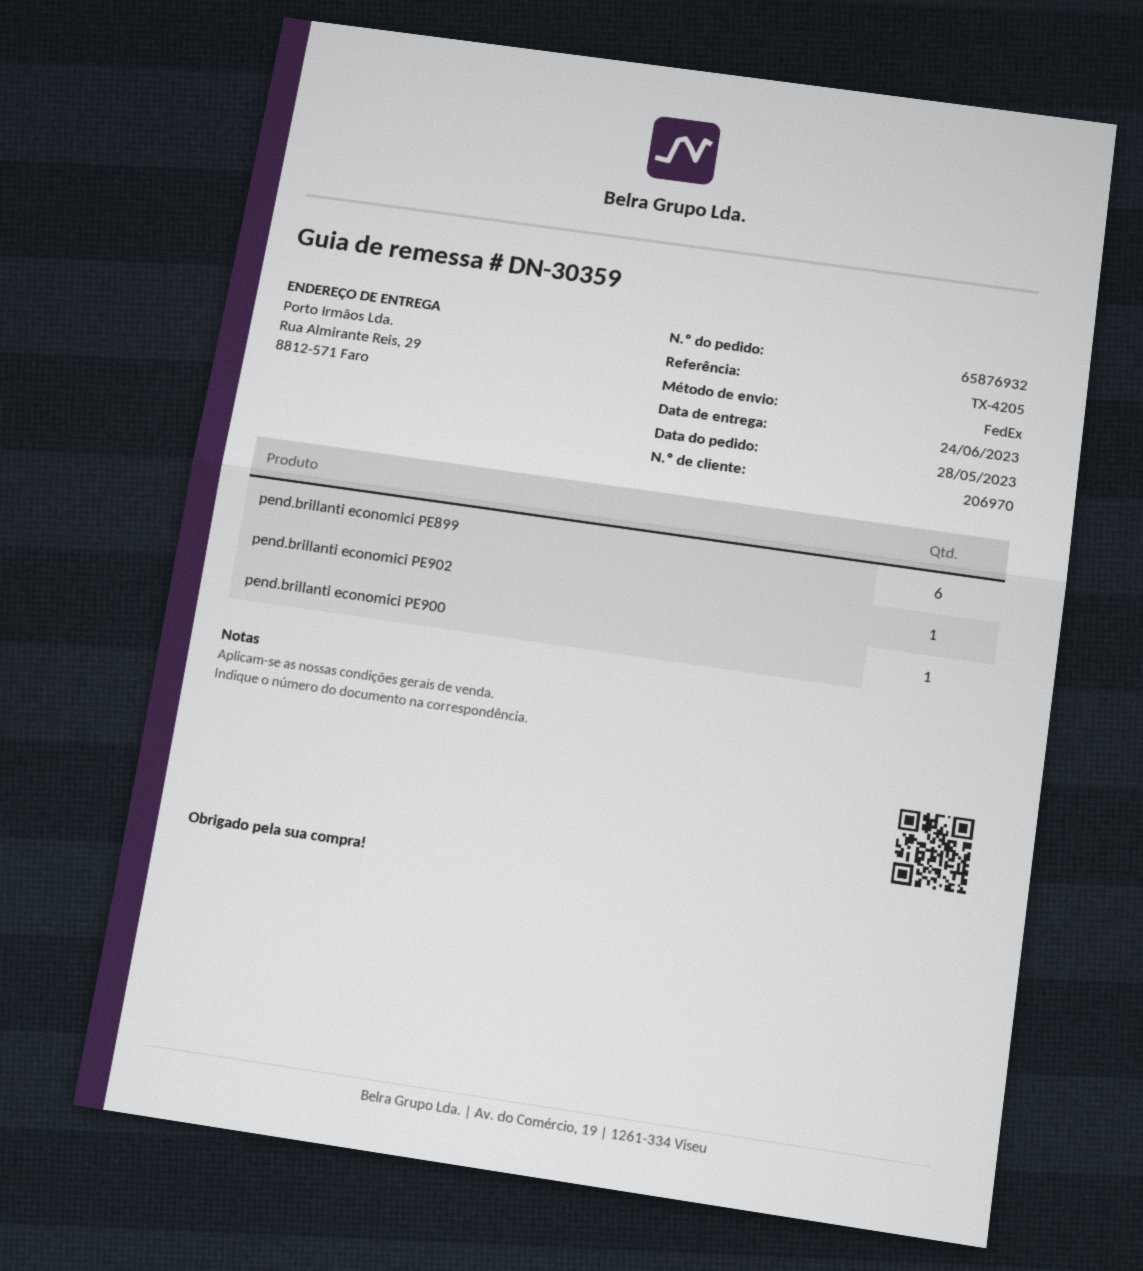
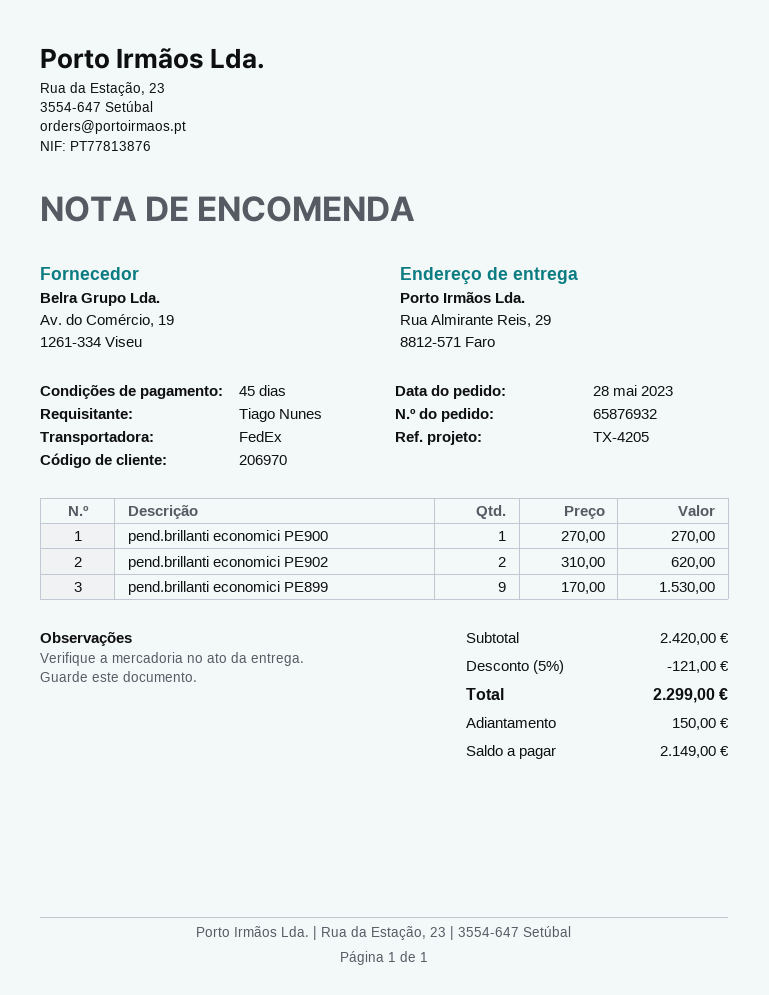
pend.brillanti economici PE899: 6 -> 9
pend.brillanti economici PE902: 1 -> 2

